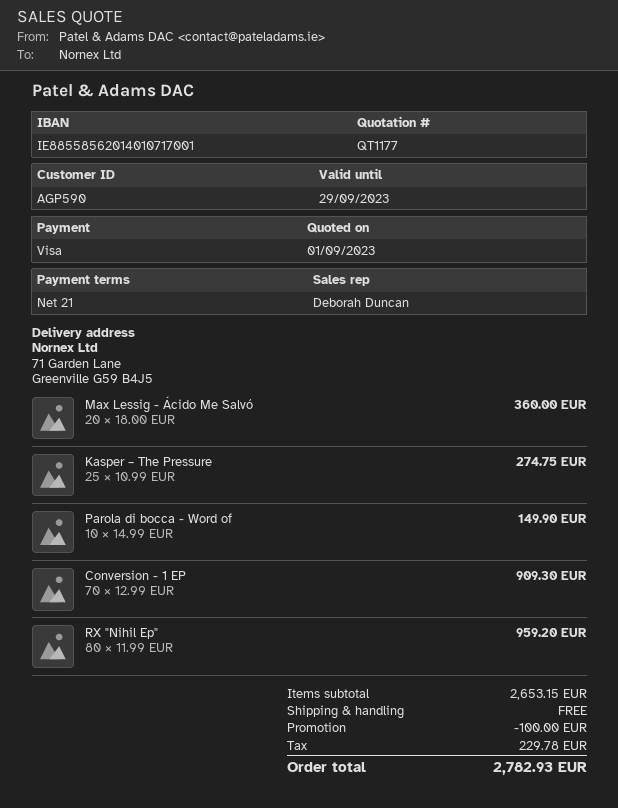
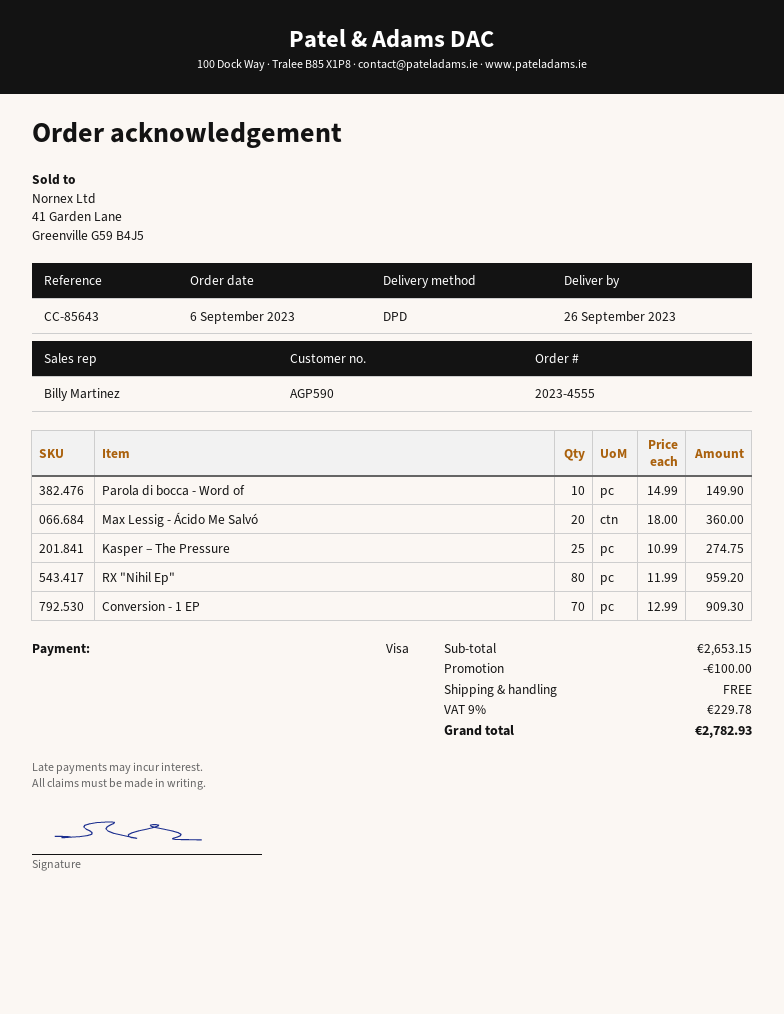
sales rep: Deborah Duncan -> Billy Martinez

